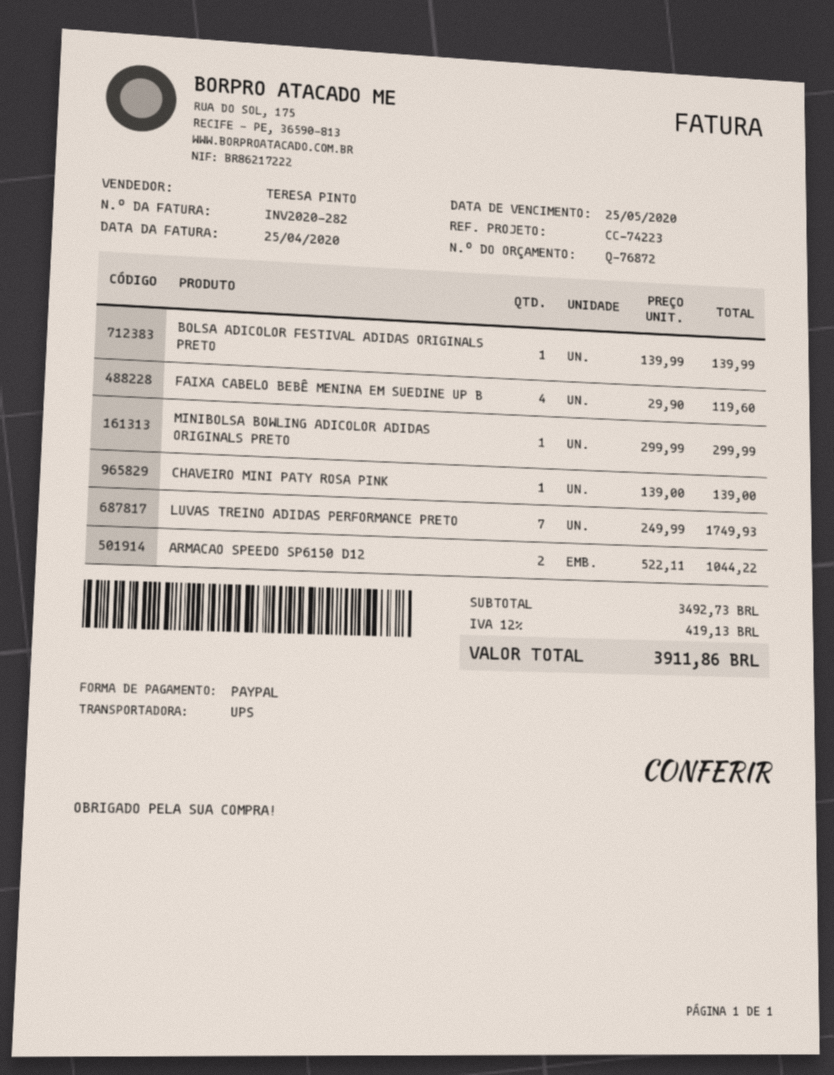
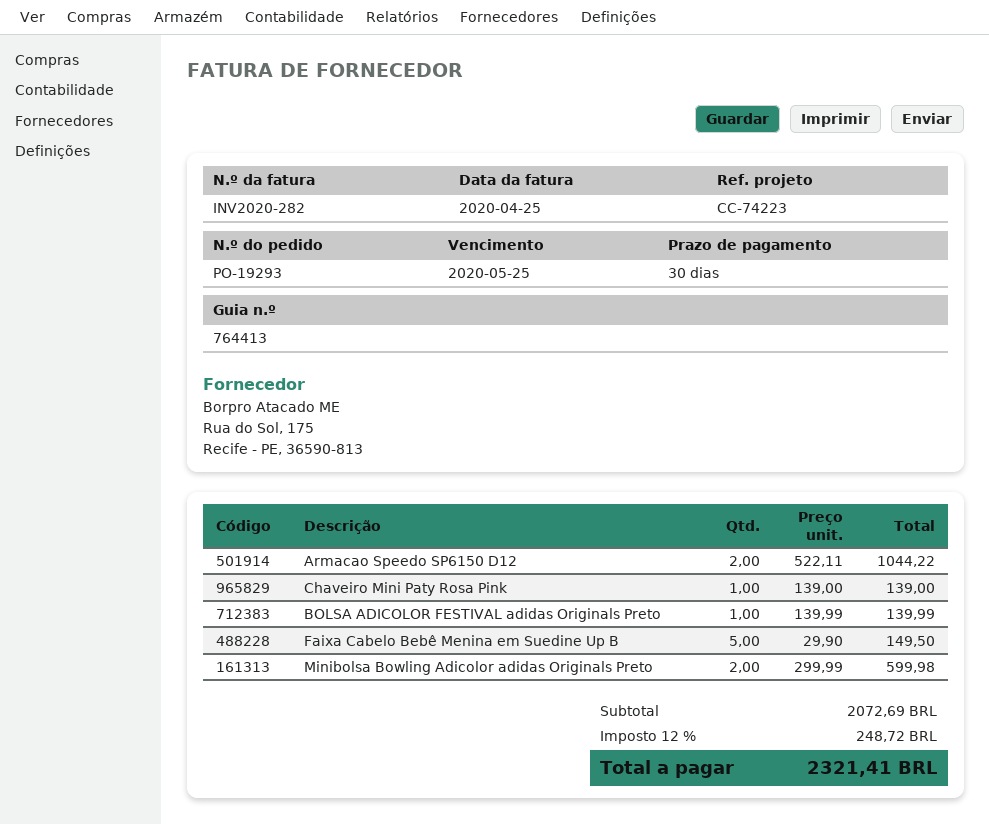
FAIXA CABELO BEBÊ MENINA EM SUEDINE UP B: 4 x 29.90 = 119.60 -> 5 x 29.90 = 149.50
MINIBOLSA BOWLING ADICOLOR ADIDAS ORIGINALS PRETO: 1 x 299.99 = 299.99 -> 2 x 299.99 = 599.98
LUVAS TREINO ADIDAS PERFORMANCE PRETO: 7 x 249.99 = 1749.93 -> none
subtotal: 3492.73 -> 2072.69
tax: 12% = 419.13 -> 12% = 248.72
total: 3911.86 -> 2321.41

